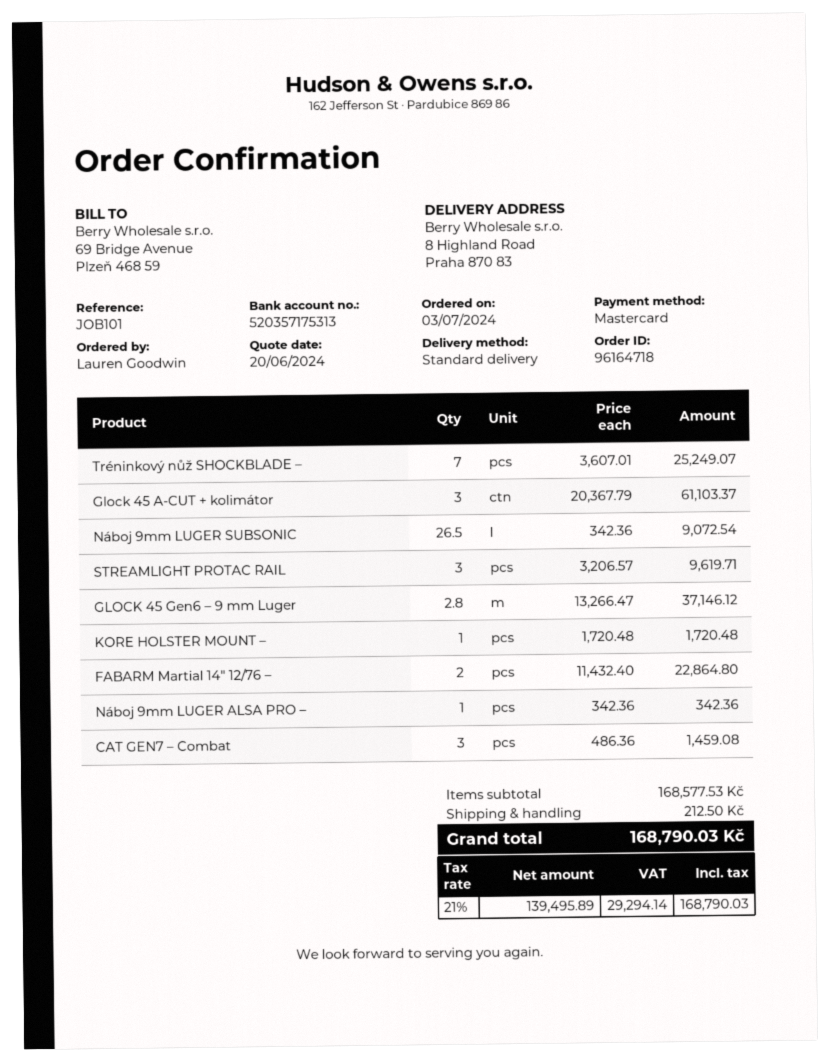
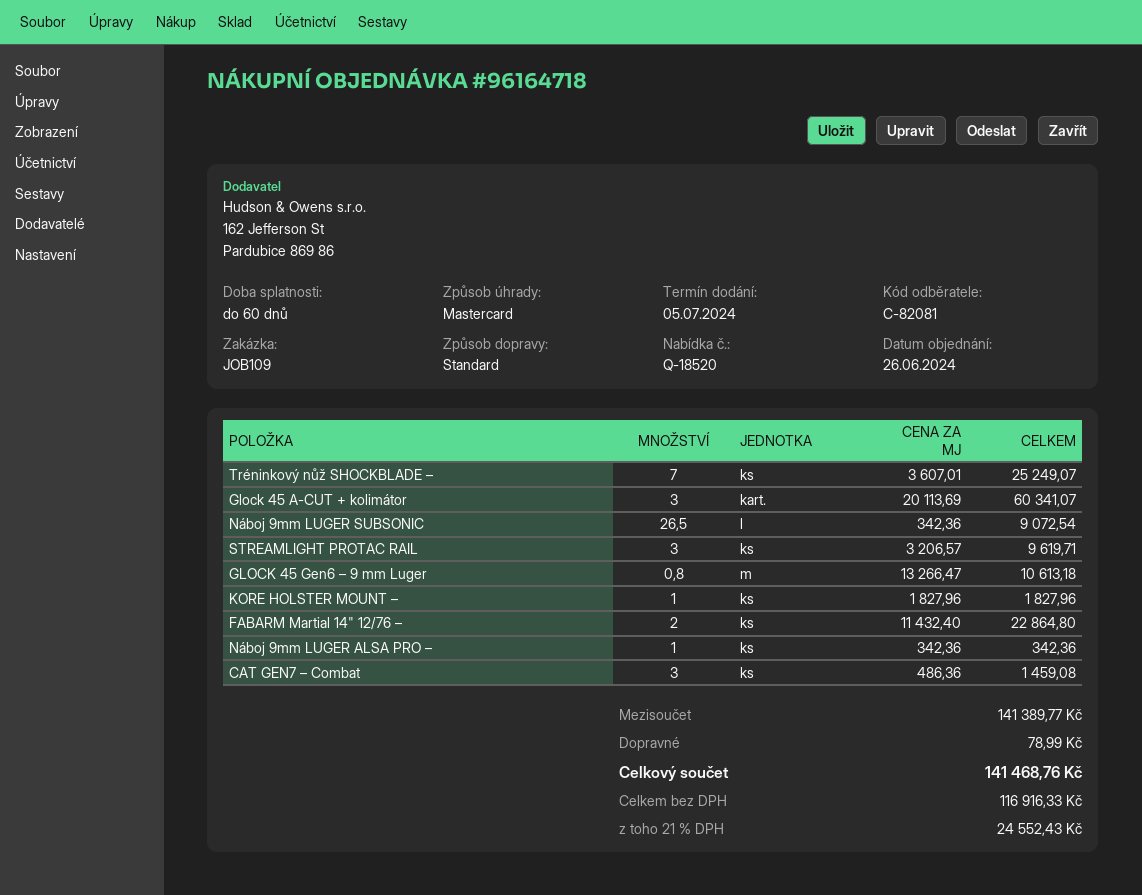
order date: 2024-07-03 -> 2024-06-26
reference: JOB101 -> JOB109
Glock 45 A-CUT + kolimátor: 3 x 20367.79 = 61103.37 -> 3 x 20113.69 = 60341.07
GLOCK 45 Gen6 – 9 mm Luger: 2.8 x 13266.47 = 37146.12 -> 0.8 x 13266.47 = 10613.18
KORE HOLSTER MOUNT –: 1 x 1720.48 = 1720.48 -> 1 x 1827.96 = 1827.96
subtotal: 168577.53 -> 141389.77
shipping: 212.50 -> 78.99
net: 139495.89 -> 116916.33
tax: 21% = 29294.14 -> 21% = 24552.43
total: 168790.03 -> 141468.76

